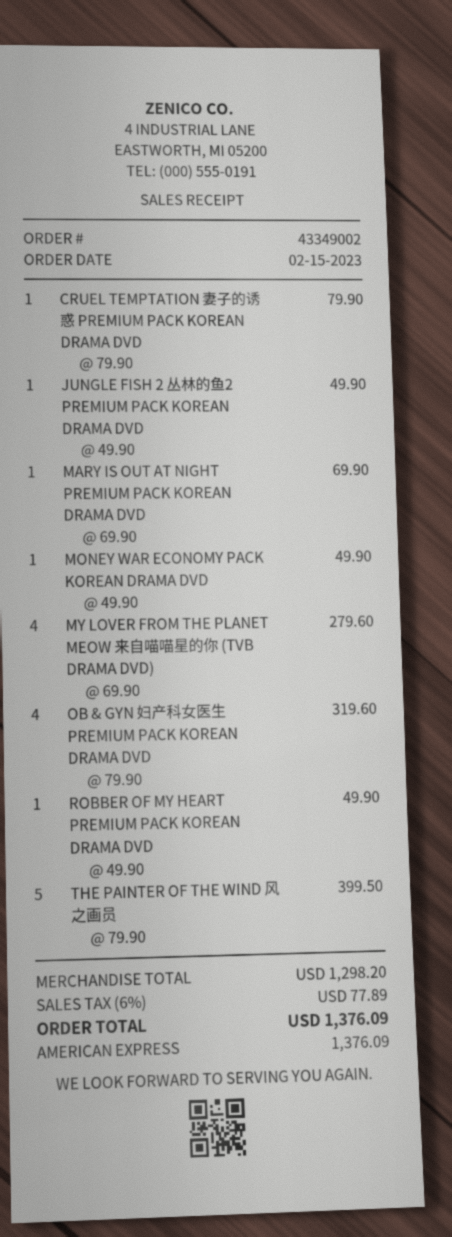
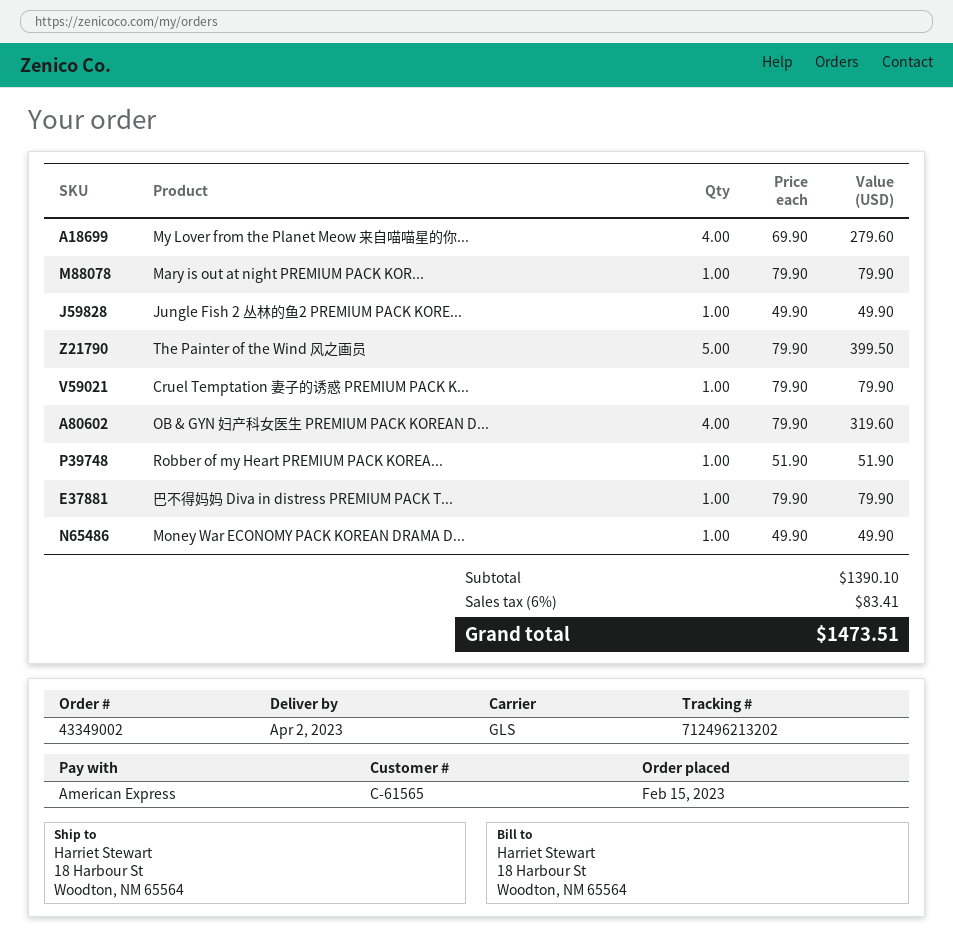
MARY IS OUT AT NIGHT PREMIUM PACK KOREAN DRAMA DVD: 1 x 69.90 = 69.90 -> 1 x 79.90 = 79.90
ROBBER OF MY HEART PREMIUM PACK KOREAN DRAMA DVD: 1 x 49.90 = 49.90 -> 1 x 51.90 = 51.90
巴不得妈妈 Diva in distress PREMIUM PACK T...: none -> 1 x 79.90 = 79.90
subtotal: 1298.20 -> 1390.10
tax: 6% = 77.89 -> 6% = 83.41
total: 1376.09 -> 1473.51

